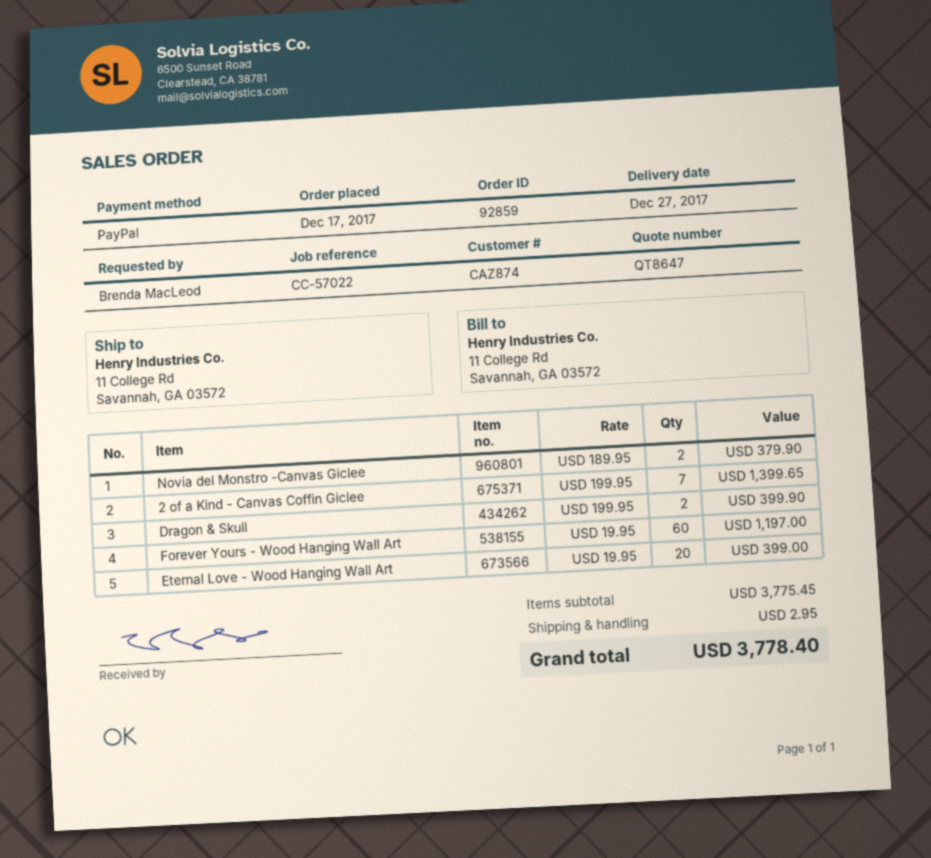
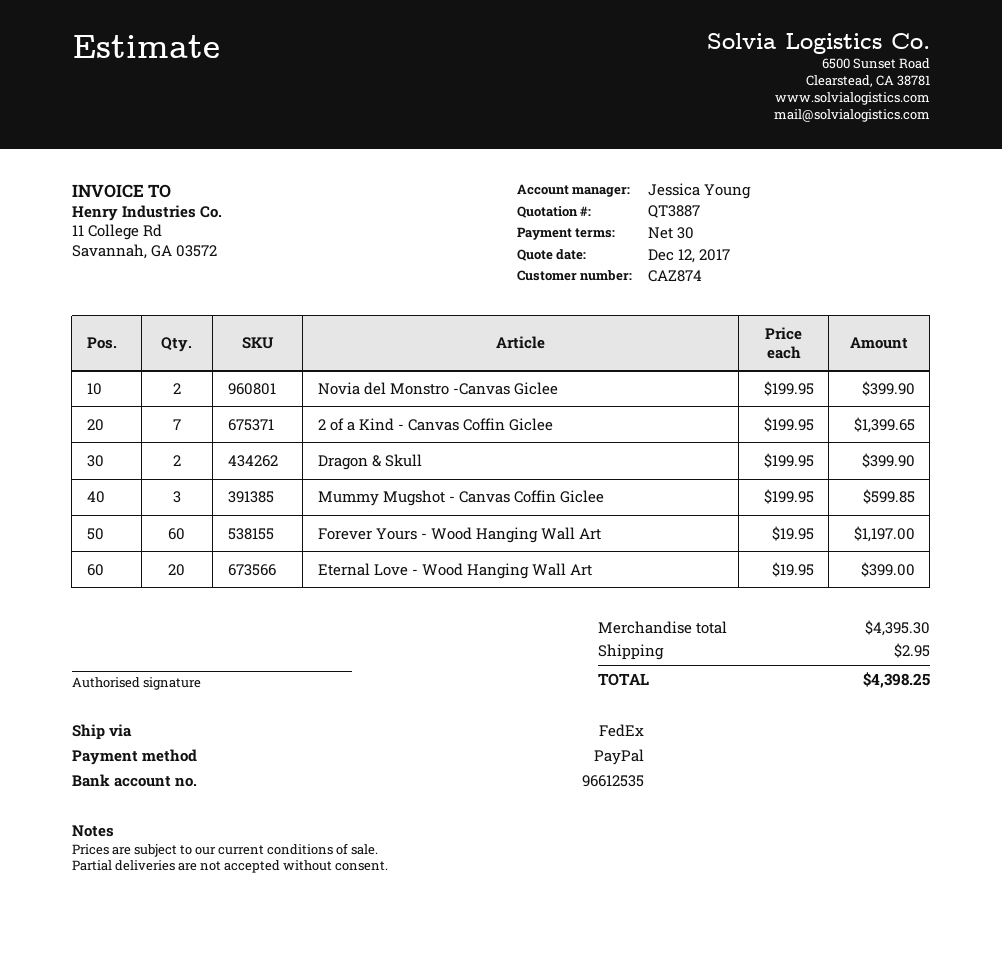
quote number: QT8647 -> QT3887
Novia del Monstro -Canvas Giclee: 2 x 189.95 = 379.90 -> 2 x 199.95 = 399.90
Mummy Mugshot - Canvas Coffin Giclee: none -> 3 x 199.95 = 599.85
subtotal: 3775.45 -> 4395.30
total: 3778.40 -> 4398.25

